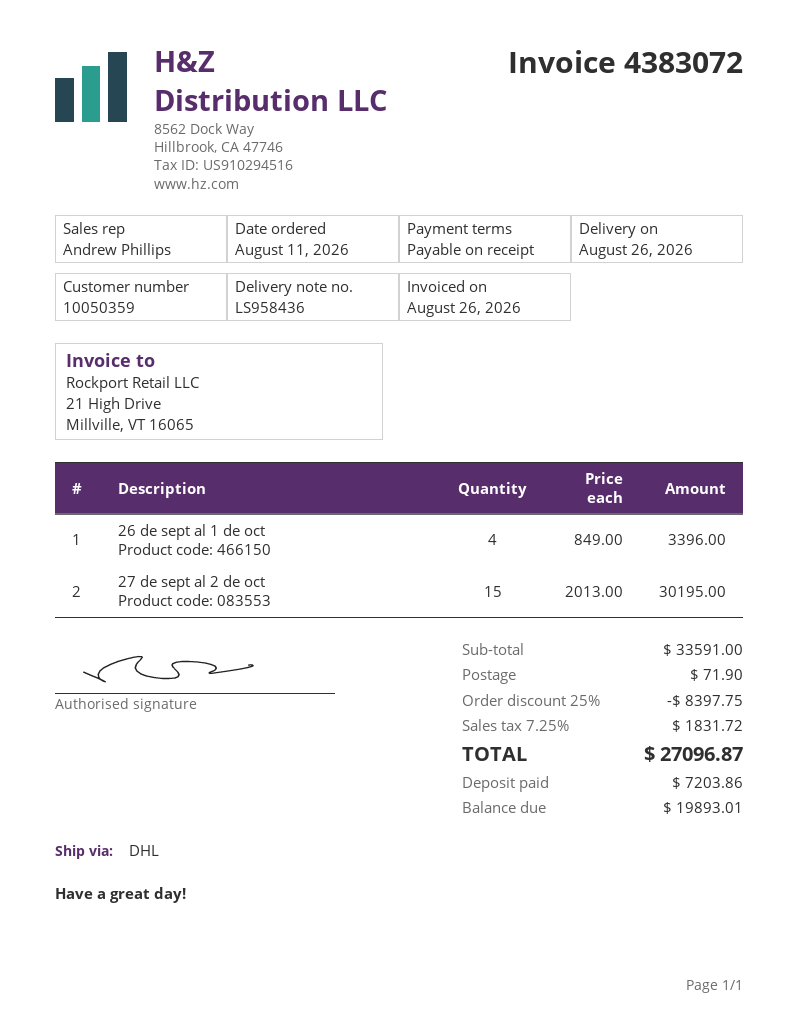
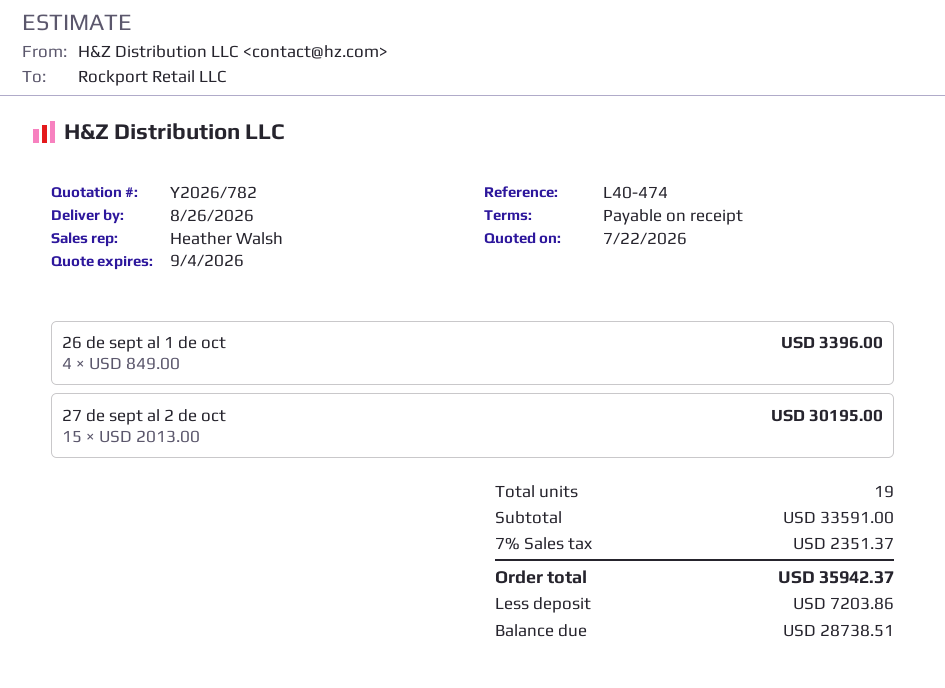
sales rep: Andrew Phillips -> Heather Walsh
discount: 25% = 8397.75 -> none
shipping: 71.90 -> none
tax: 7.25% = 1831.72 -> 7% = 2351.37
total: 27096.87 -> 35942.37
balance: 19893.01 -> 28738.51

